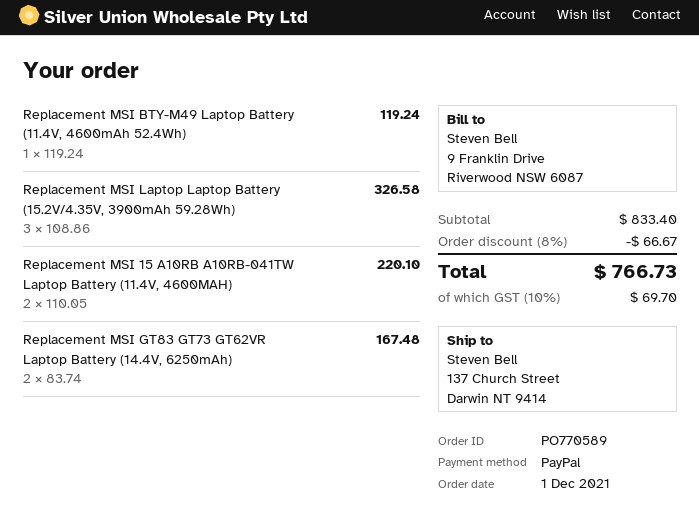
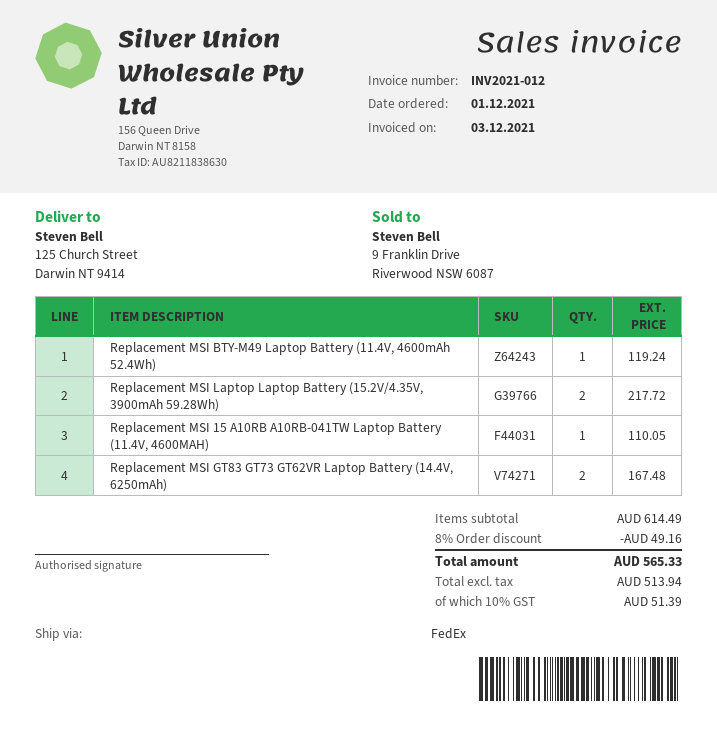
ship to: 137 Church Street, Darwin NT 9414 -> 125 Church Street, Darwin NT 9414
Replacement MSI Laptop Laptop Battery (15.2V/4.35V, 3900mAh 59.28Wh): 3 for 326.58 -> 2 for 217.72
Replacement MSI 15 A10RB A10RB-041TW Laptop Battery (11.4V, 4600MAH): 2 for 220.10 -> 1 for 110.05
subtotal: 833.40 -> 614.49
discount: 8% = 66.67 -> 8% = 49.16
tax: 10% = 69.70 -> 10% = 51.39
total: 766.73 -> 565.33

